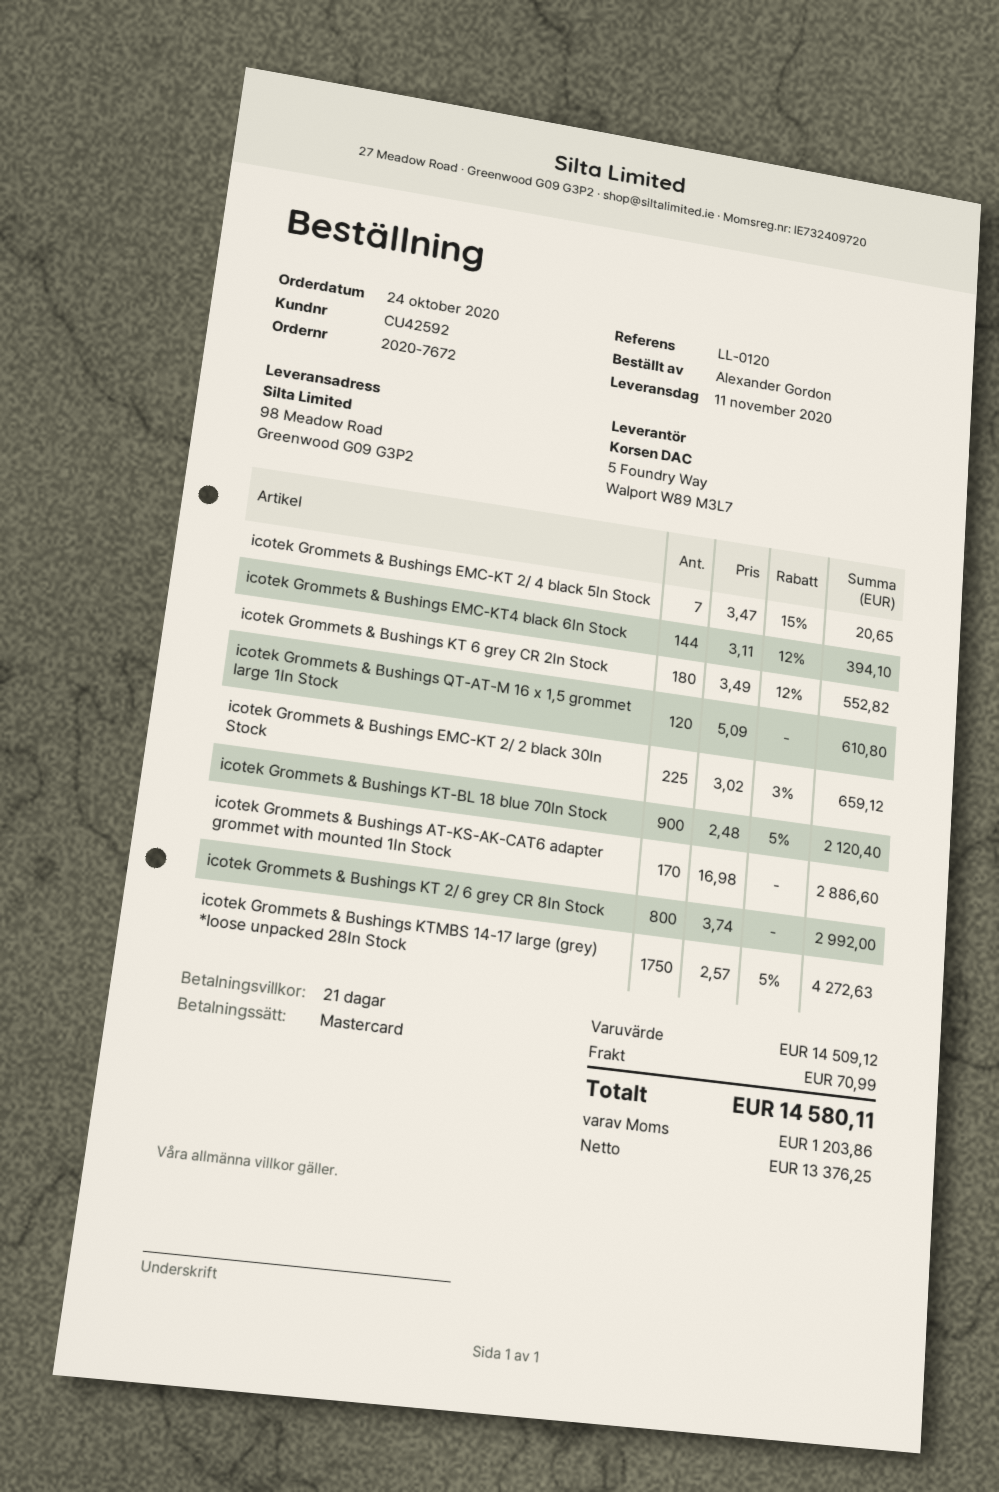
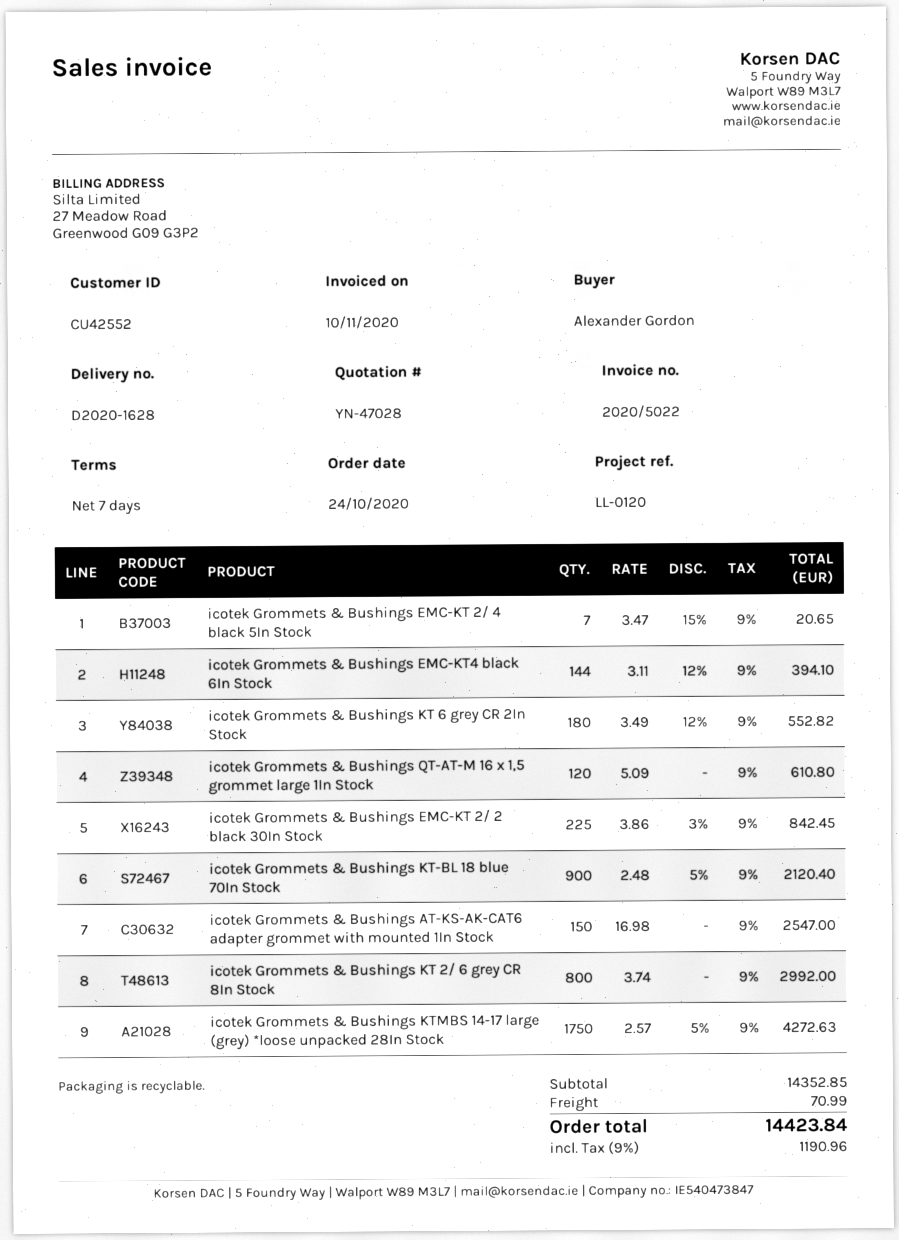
payment terms: 21 days -> 7 days
customer number: CU42592 -> CU42552
icotek Grommets & Bushings EMC-KT 2/ 2 black 30In Stock: 225 x 3.02 - 3% = 659.12 -> 225 x 3.86 - 3% = 842.45
icotek Grommets & Bushings AT-KS-AK-CAT6 adapter grommet with mounted 1In Stock: 170 x 16.98 = 2886.60 -> 150 x 16.98 = 2547.00
subtotal: 14509.12 -> 14352.85
tax: 1203.86 -> 1190.96
total: 14580.11 -> 14423.84

